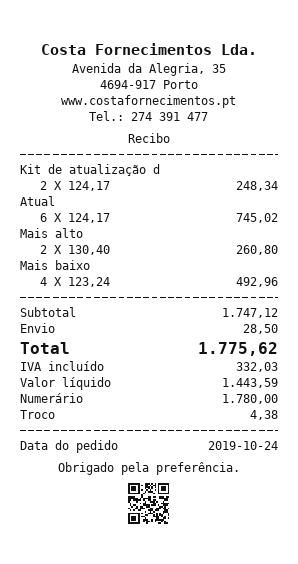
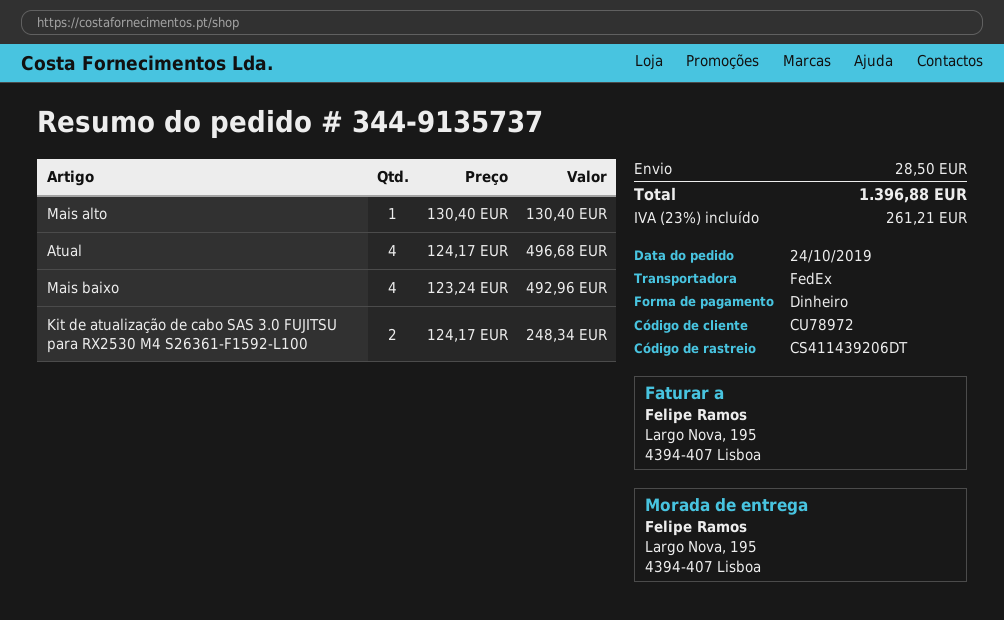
Atual: 6 x 124.17 = 745.02 -> 4 x 124.17 = 496.68
Mais alto: 2 x 130.40 = 260.80 -> 1 x 130.40 = 130.40
tax: 332.03 -> 261.21
total: 1775.62 -> 1396.88

